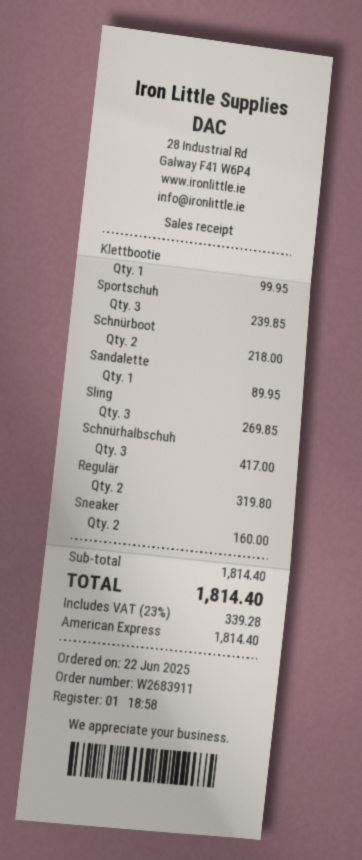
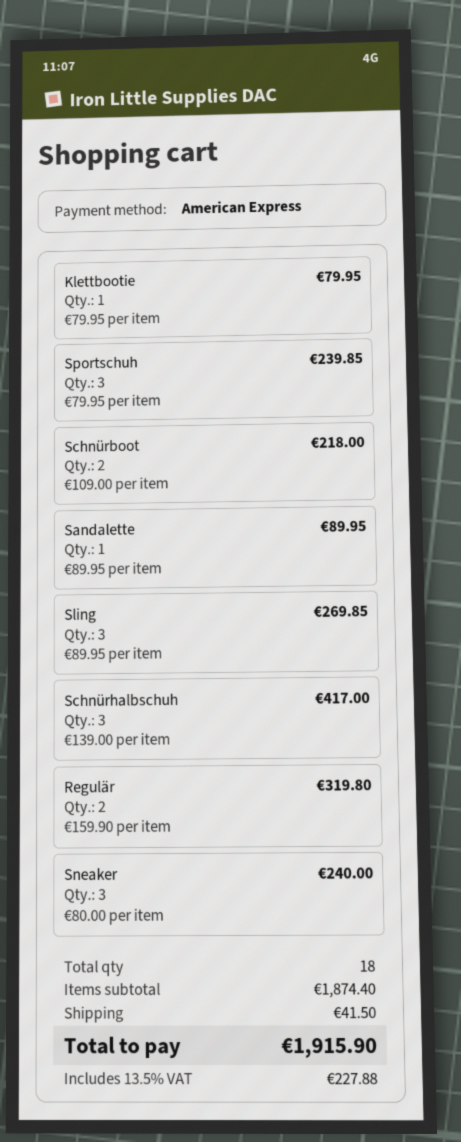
Klettbootie: 1 for 99.95 -> 1 for 79.95
Sneaker: 2 for 160.00 -> 3 for 240.00
subtotal: 1814.40 -> 1874.40
shipping: none -> 41.50
tax: 23% = 339.28 -> 13.5% = 227.88
total: 1814.40 -> 1915.90

